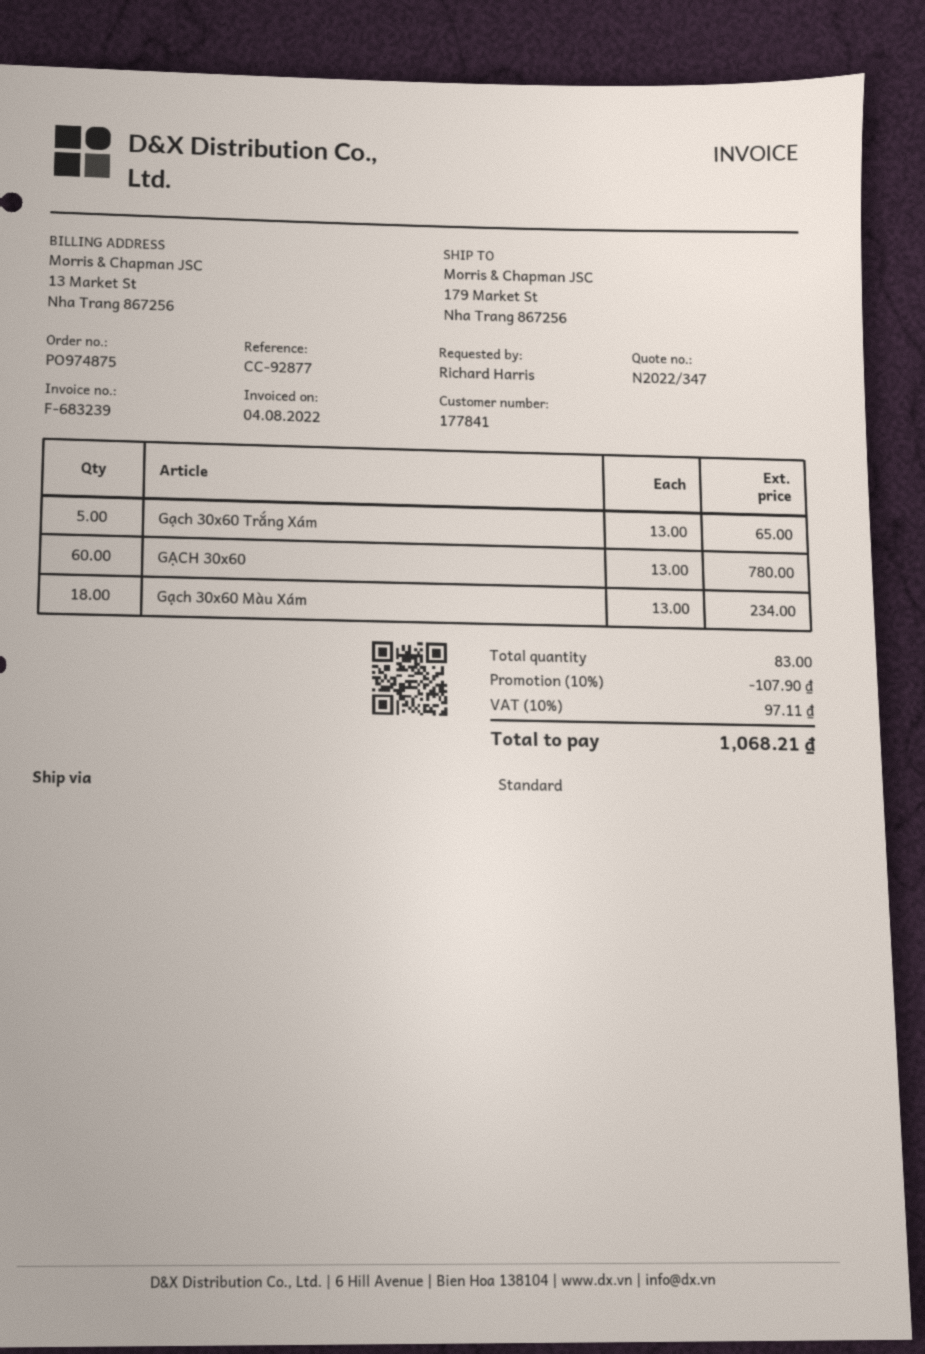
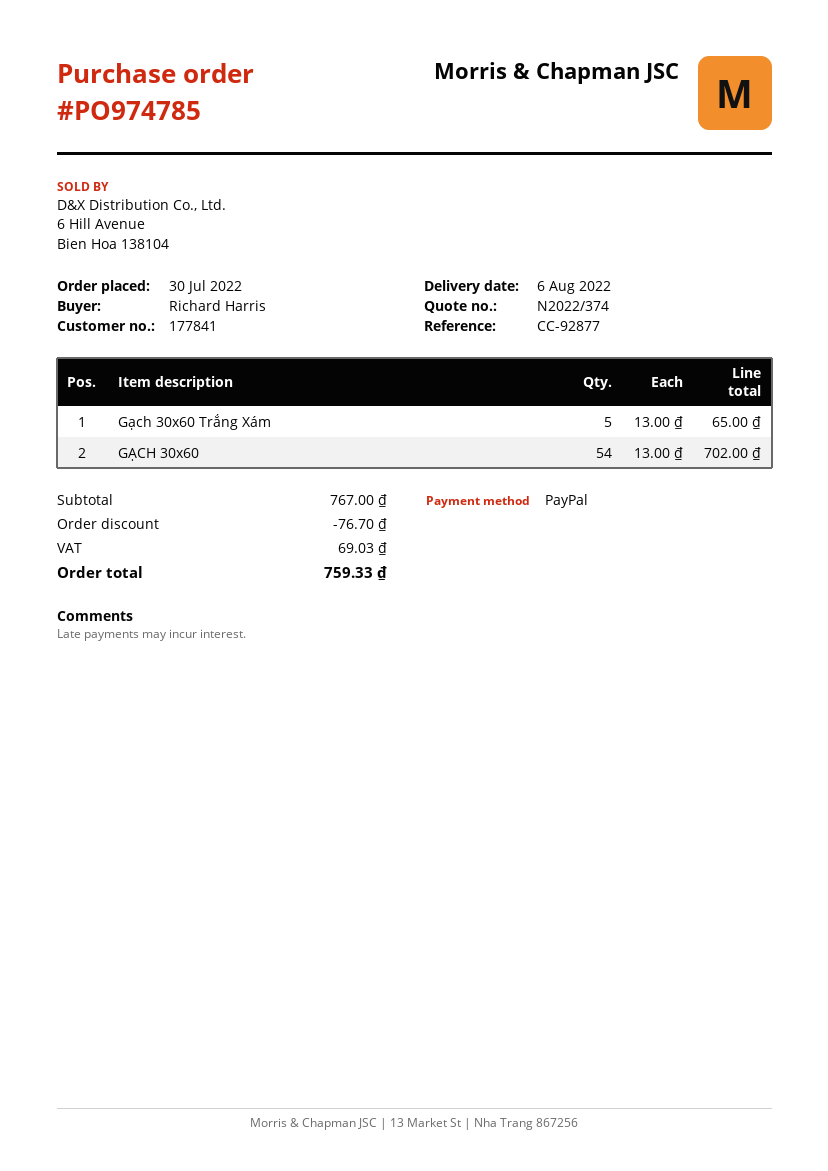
quote number: N2022/347 -> N2022/374
order number: PO974875 -> PO974785
GẠCH 30x60: 60 x 13.00 = 780.00 -> 54 x 13.00 = 702.00
Gạch 30x60 Màu Xám: 18 x 13.00 = 234.00 -> none
discount: 107.90 -> 76.70
tax: 97.11 -> 69.03
total: 1068.21 -> 759.33

